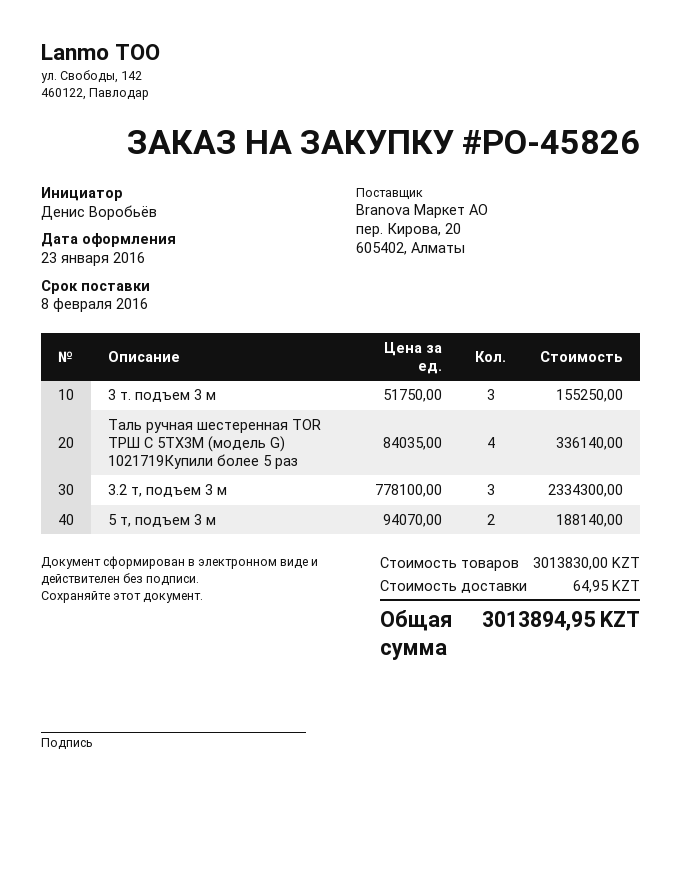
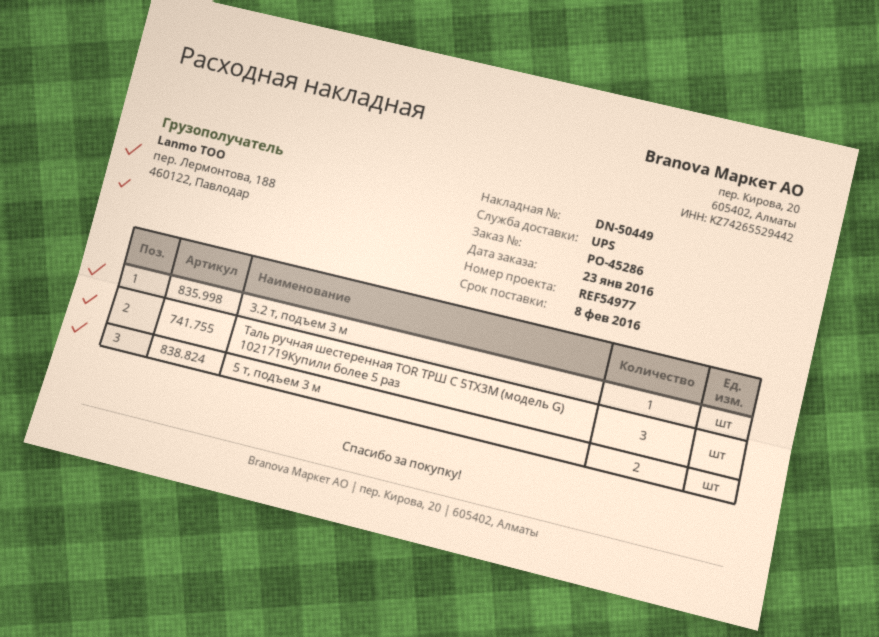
order number: PO-45826 -> PO-45286
3 т. подъем 3 м: 3 -> none
Таль ручная шестеренная TOR ТРШ C 5ТХ3М (модель G) 1021719Купили более 5 раз: 4 -> 3
3.2 т, подъем 3 м: 3 -> 1

